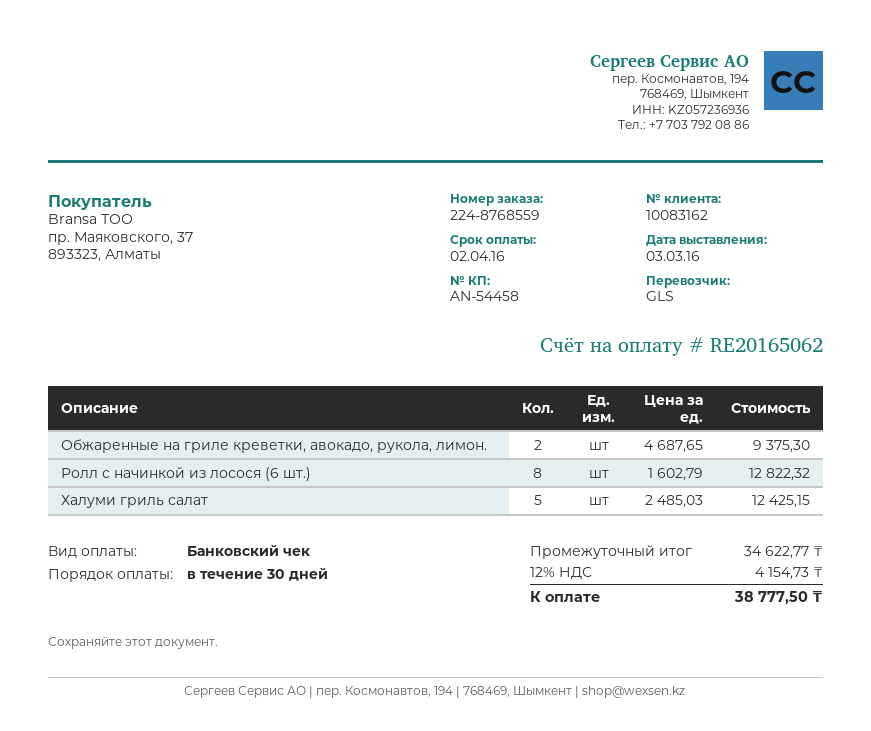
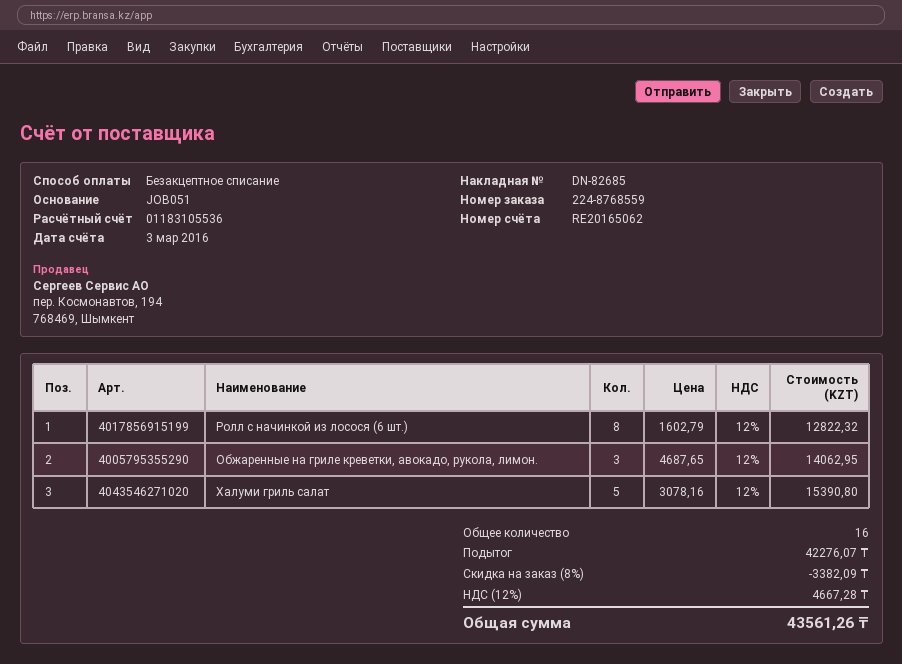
payment method: cheque -> direct debit
Обжаренные на гриле креветки, авокадо, рукола, лимон.: 2 x 4687.65 = 9375.30 -> 3 x 4687.65 = 14062.95
Халуми гриль салат: 5 x 2485.03 = 12425.15 -> 5 x 3078.16 = 15390.80
subtotal: 34622.77 -> 42276.07
discount: none -> 8% = 3382.09
tax: 12% = 4154.73 -> 12% = 4667.28
total: 38777.50 -> 43561.26

